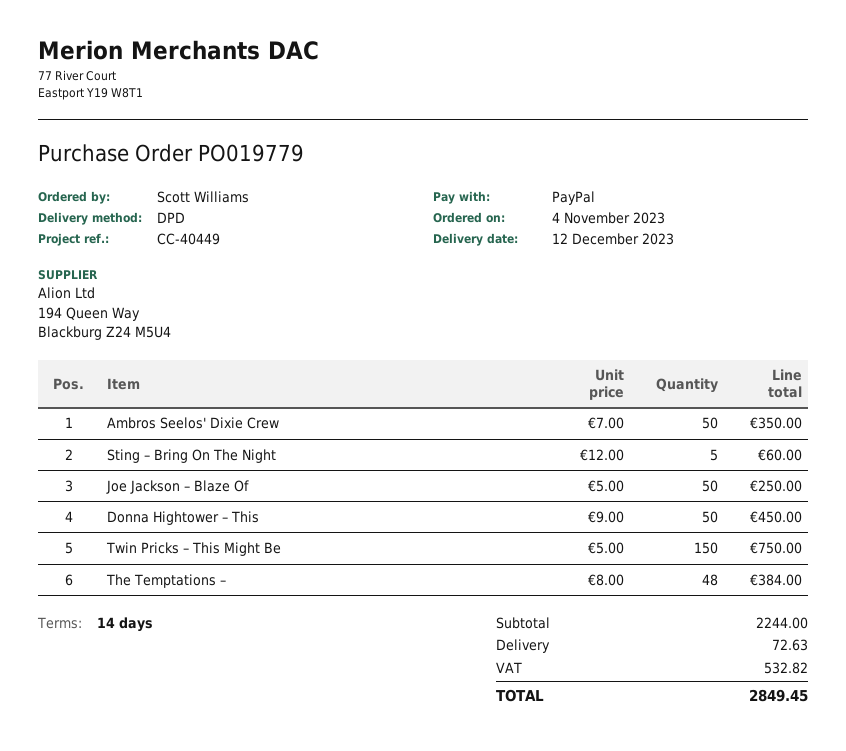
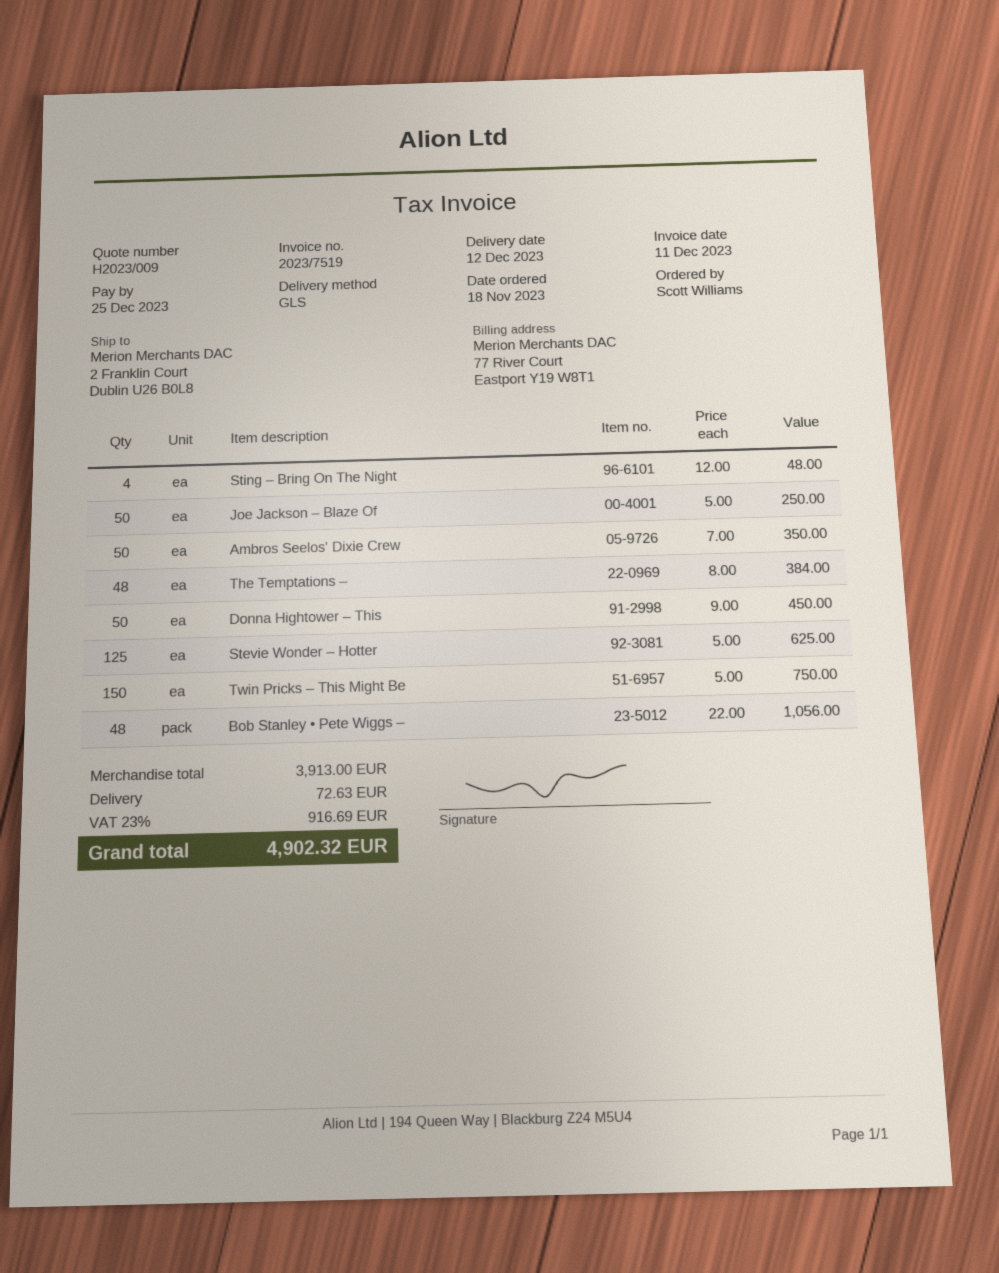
order date: 2023-11-04 -> 2023-11-18
shipping method: DPD -> GLS
Sting – Bring On The Night: 5 x 12.00 = 60.00 -> 4 x 12.00 = 48.00
Stevie Wonder – Hotter: none -> 125 x 5.00 = 625.00
Bob Stanley • Pete Wiggs –: none -> 48 x 22.00 = 1056.00
subtotal: 2244.00 -> 3913.00
tax: 532.82 -> 916.69
total: 2849.45 -> 4902.32

